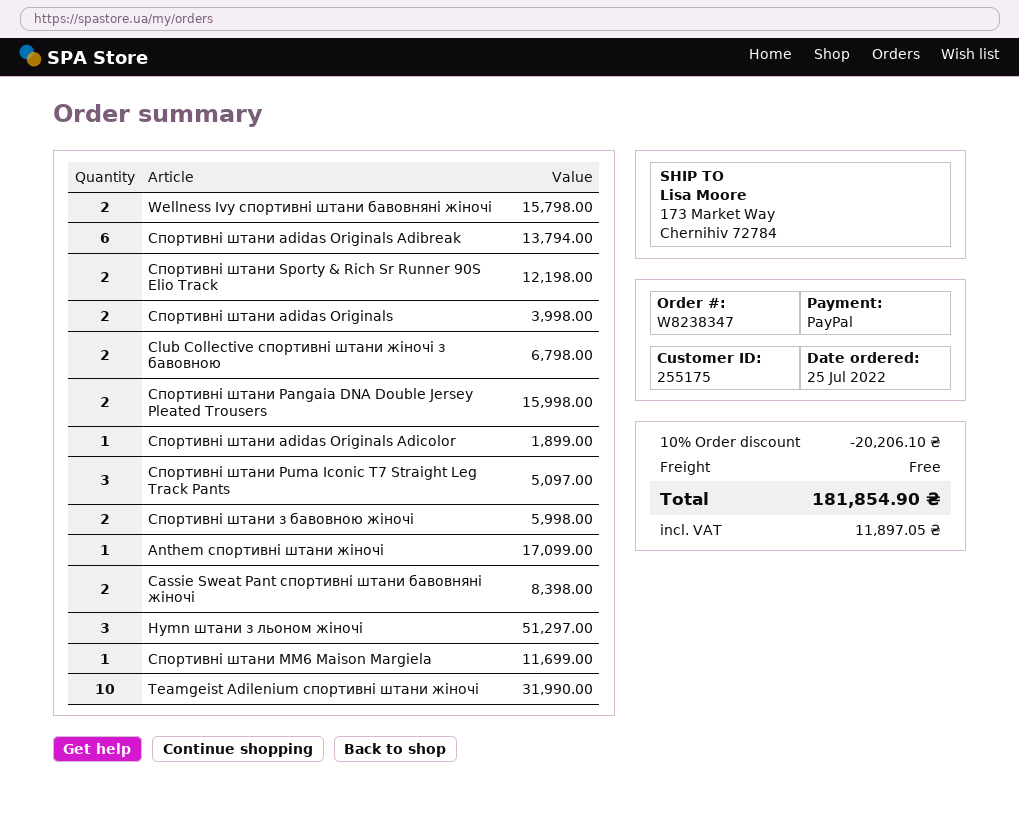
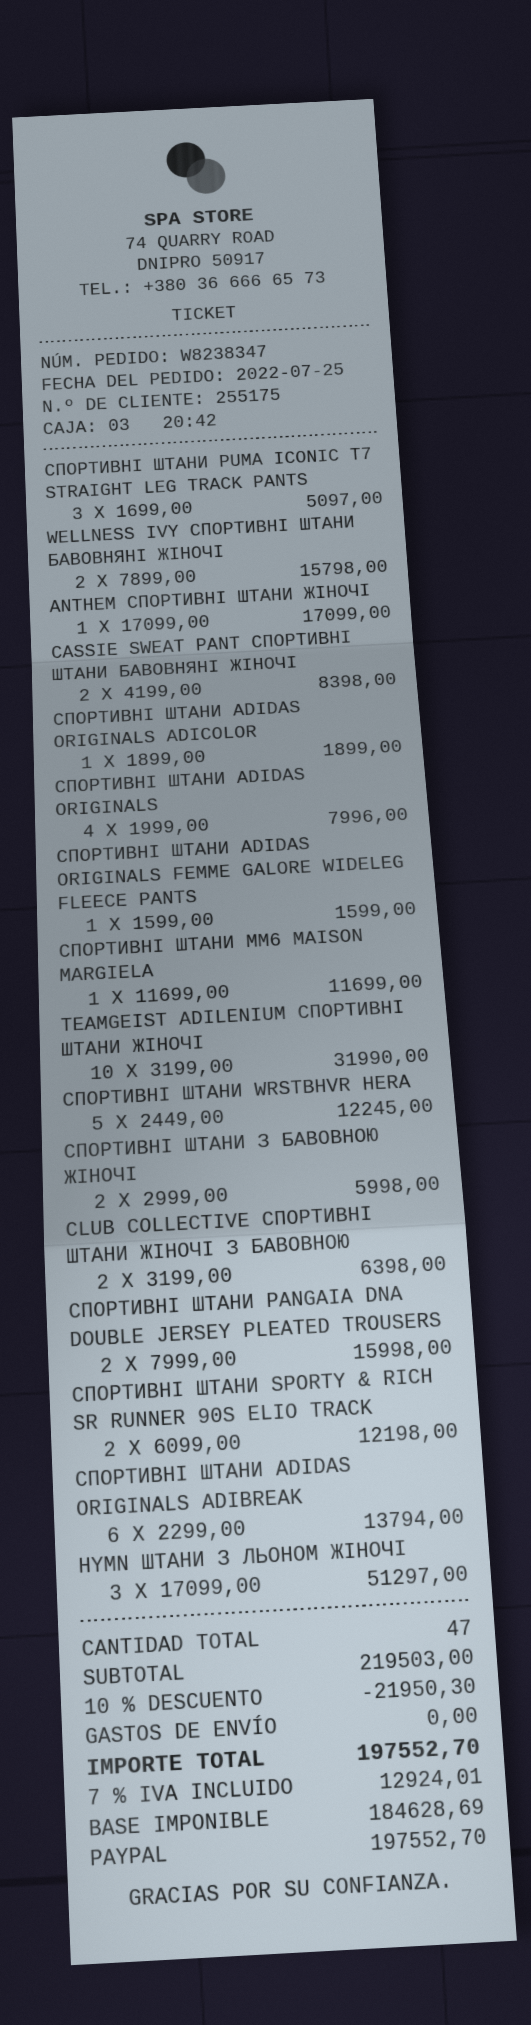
Спортивні штани adidas Originals: 2 for 3998.00 -> 4 for 7996.00
Club Collective спортивні штани жіночі з бавовною: 2 for 6798.00 -> 2 for 6398.00
СПОРТИВНІ ШТАНИ ADIDAS ORIGINALS FEMME GALORE WIDELEG FLEECE PANTS: none -> 1 for 1599.00
СПОРТИВНІ ШТАНИ WRSTBHVR HERA: none -> 5 for 12245.00
discount: 10% = 20206.10 -> 10% = 21950.30
tax: 11897.05 -> 12924.01
total: 181854.90 -> 197552.70

